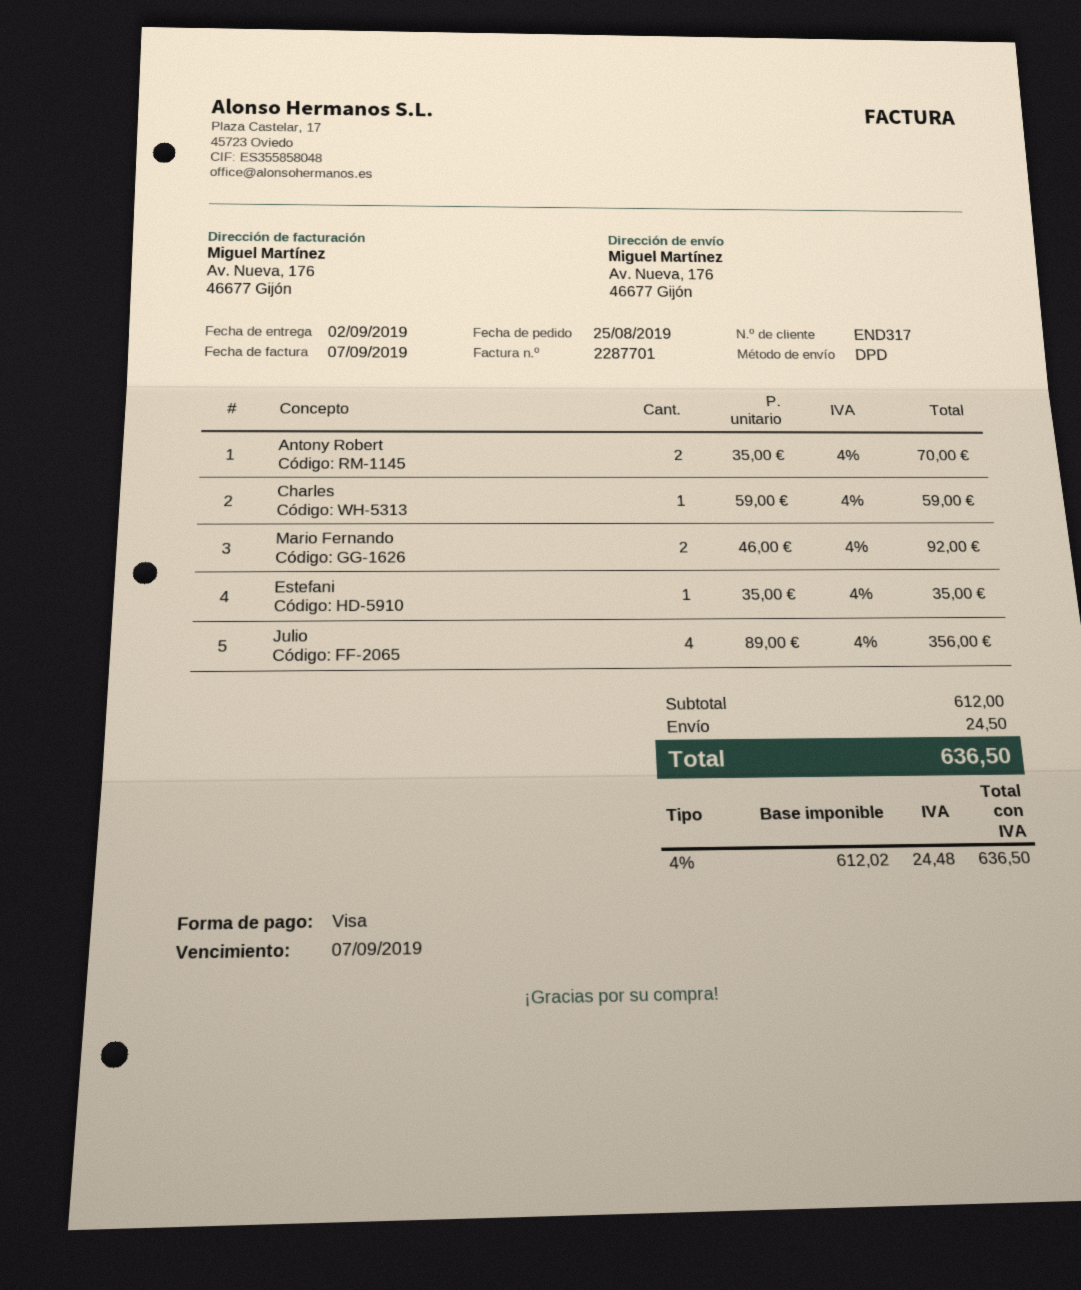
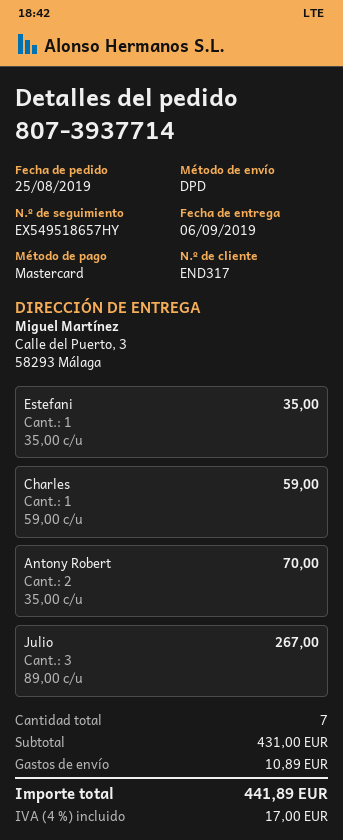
delivery date: 2019-09-02 -> 2019-09-06
payment method: Visa -> Mastercard
ship to: Av. Nueva, 176, 46677 Gijón -> Calle del Puerto, 3, 58293 Málaga
Mario Fernando: 2 x 46.00 = 92.00 -> none
Julio: 4 x 89.00 = 356.00 -> 3 x 89.00 = 267.00
subtotal: 612.00 -> 431.00
shipping: 24.50 -> 10.89
tax: 4% = 24.48 -> 4% = 17.00
total: 636.50 -> 441.89

